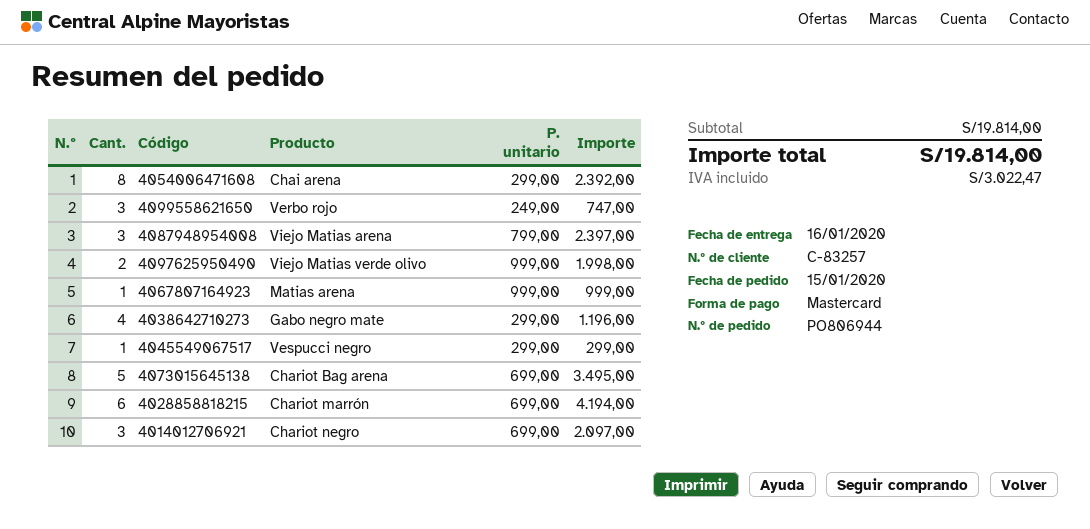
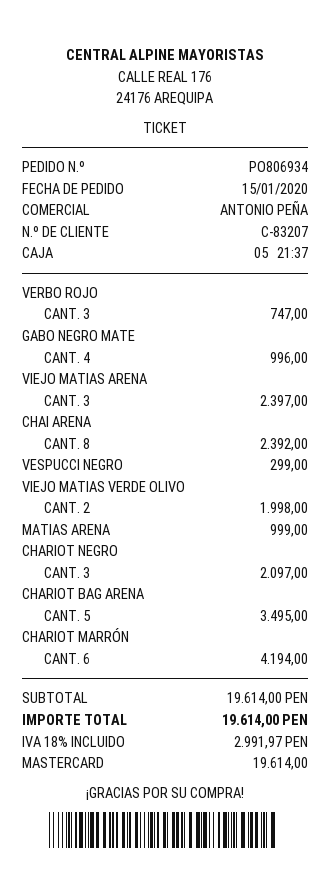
order number: PO806944 -> PO806934
customer number: C-83257 -> C-83207
Gabo negro mate: 4 for 1196.00 -> 4 for 996.00
subtotal: 19814.00 -> 19614.00
tax: 3022.47 -> 2991.97
total: 19814.00 -> 19614.00

